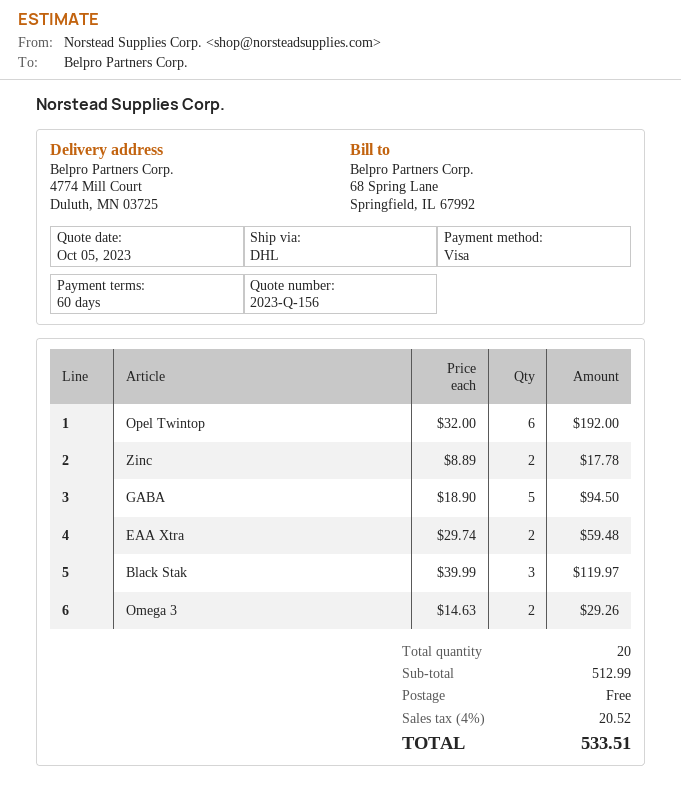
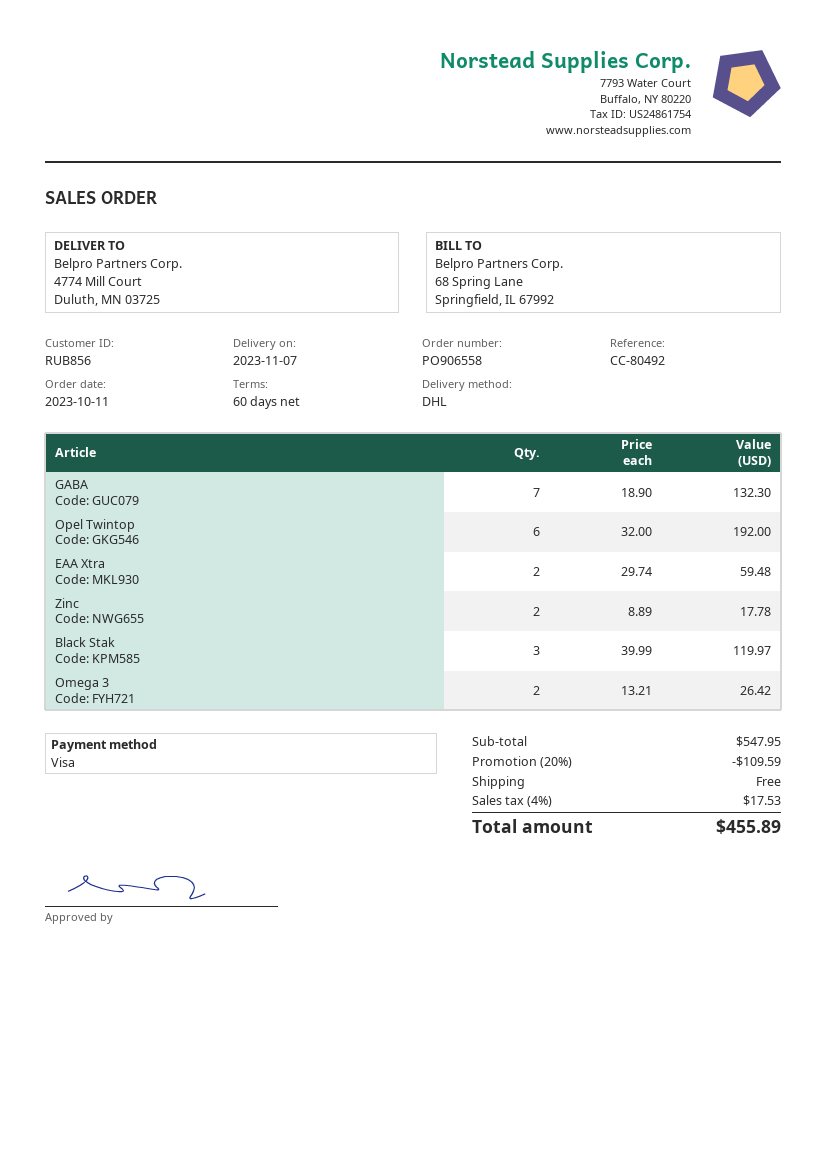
GABA: 5 x 18.90 = 94.50 -> 7 x 18.90 = 132.30
Omega 3: 2 x 14.63 = 29.26 -> 2 x 13.21 = 26.42
subtotal: 512.99 -> 547.95
discount: none -> 20% = 109.59
tax: 4% = 20.52 -> 4% = 17.53
total: 533.51 -> 455.89

